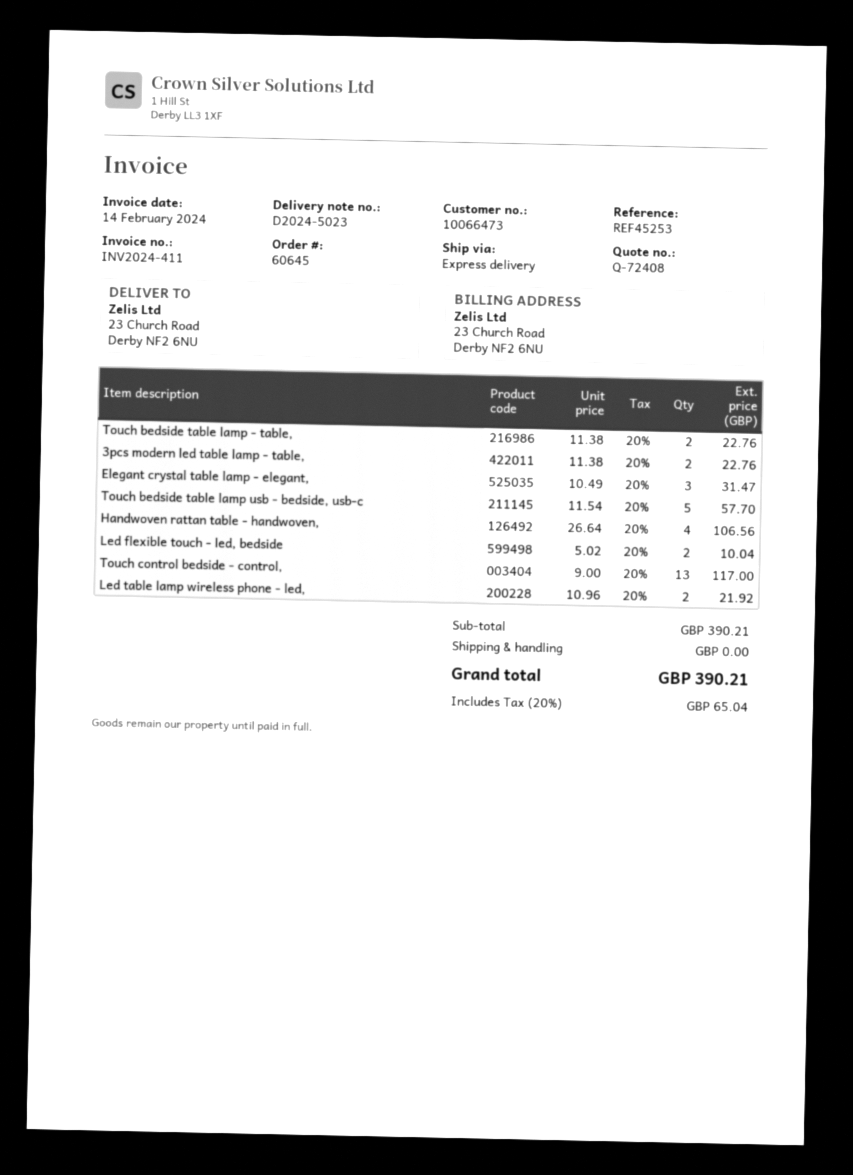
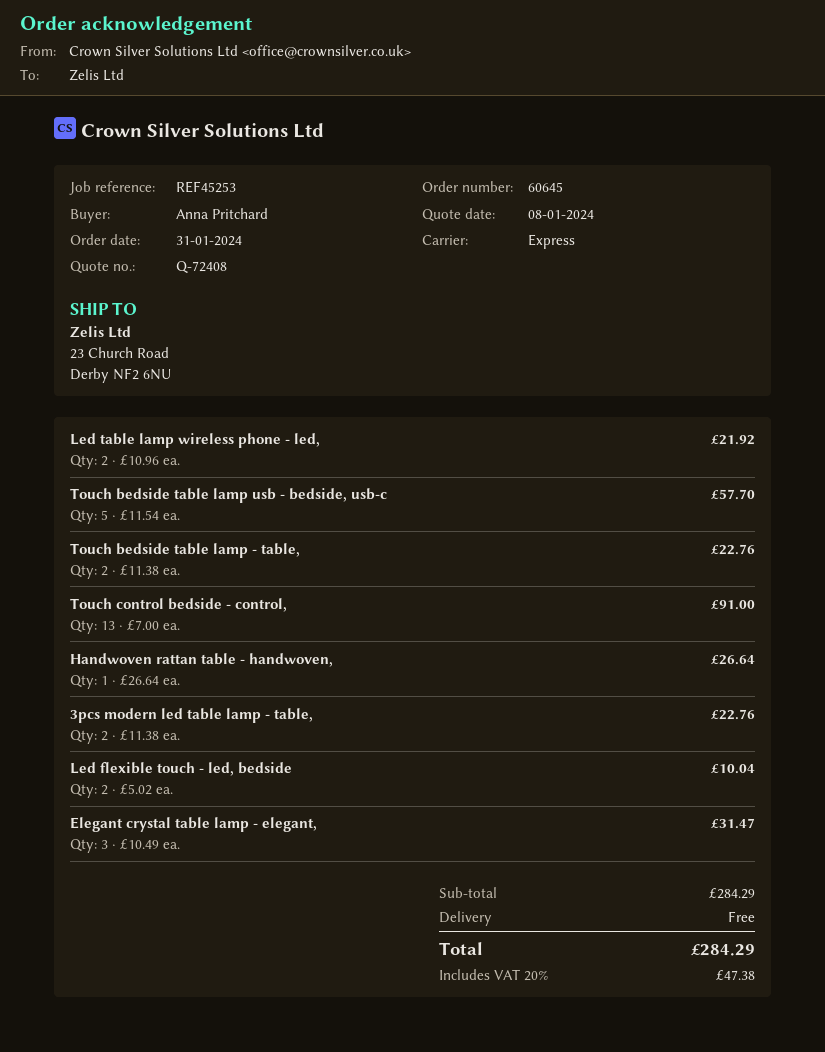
Handwoven rattan table - handwoven,: 4 x 26.64 = 106.56 -> 1 x 26.64 = 26.64
Touch control bedside - control,: 13 x 9.00 = 117.00 -> 13 x 7.00 = 91.00
subtotal: 390.21 -> 284.29
tax: 20% = 65.04 -> 20% = 47.38
total: 390.21 -> 284.29

